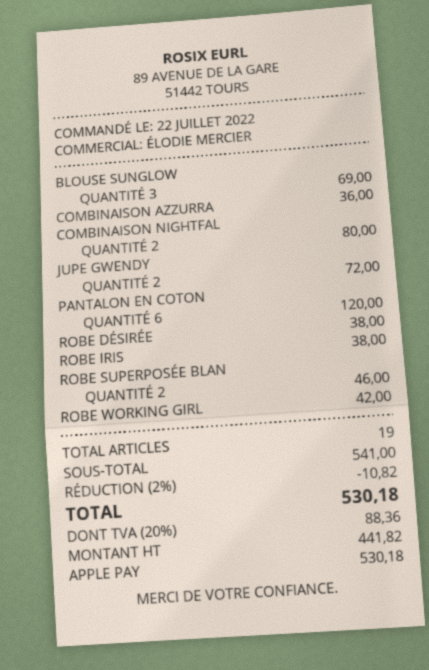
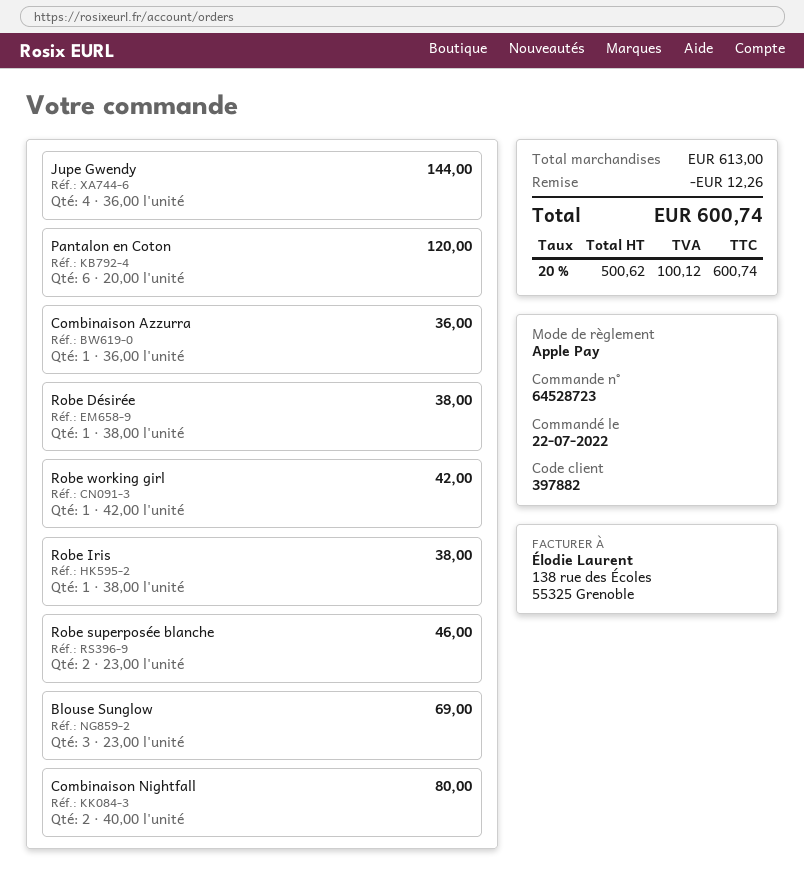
JUPE GWENDY: 2 for 72.00 -> 4 for 144.00
subtotal: 541.00 -> 613.00
discount: 10.82 -> 12.26
net: 441.82 -> 500.62
tax: 20% = 88.36 -> 20% = 100.12
total: 530.18 -> 600.74

